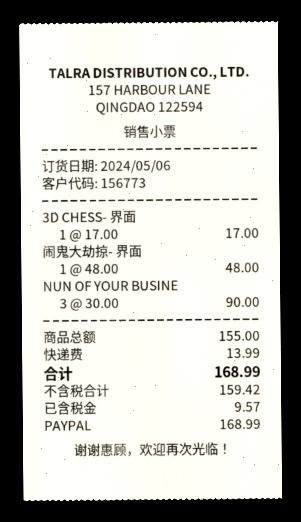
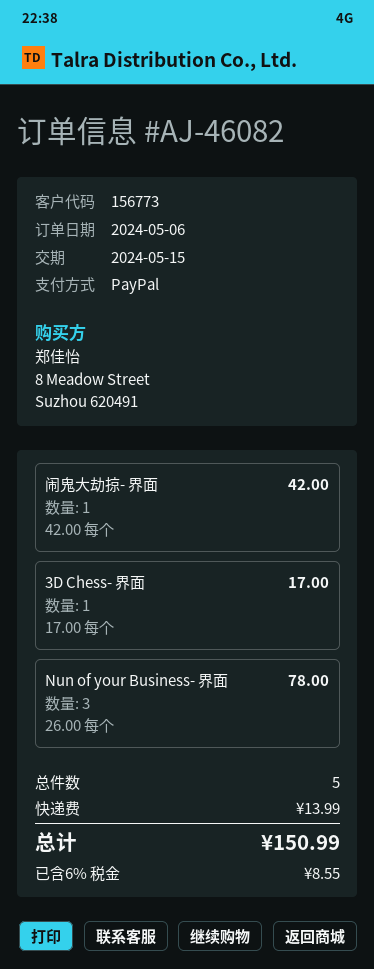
闹鬼大劫掠- 界面: 1 x 48.00 = 48.00 -> 1 x 42.00 = 42.00
NUN OF YOUR BUSINE: 3 x 30.00 = 90.00 -> 3 x 26.00 = 78.00
tax: 9.57 -> 8.55
total: 168.99 -> 150.99

